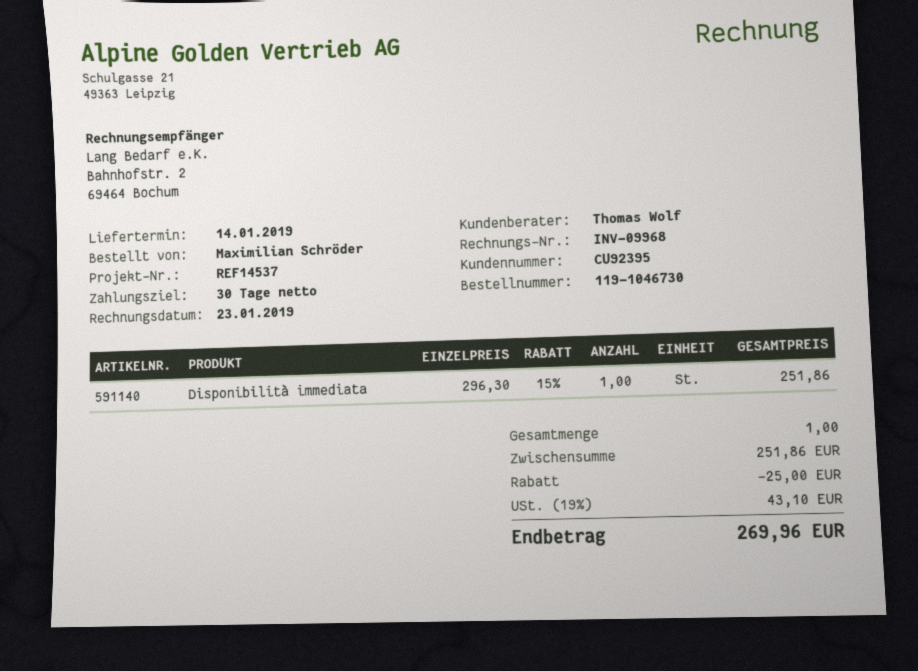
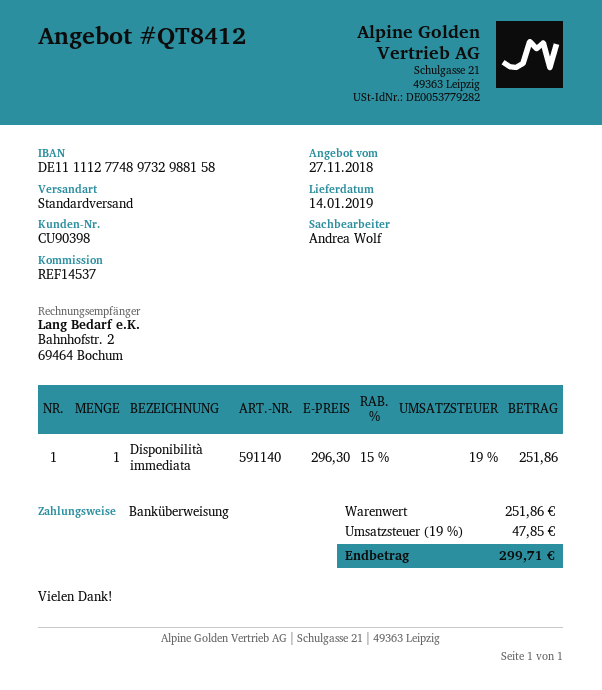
customer number: CU92395 -> CU90398
sales rep: Thomas Wolf -> Andrea Wolf
discount: 25.00 -> none
tax: 19% = 43.10 -> 19% = 47.85
total: 269.96 -> 299.71

